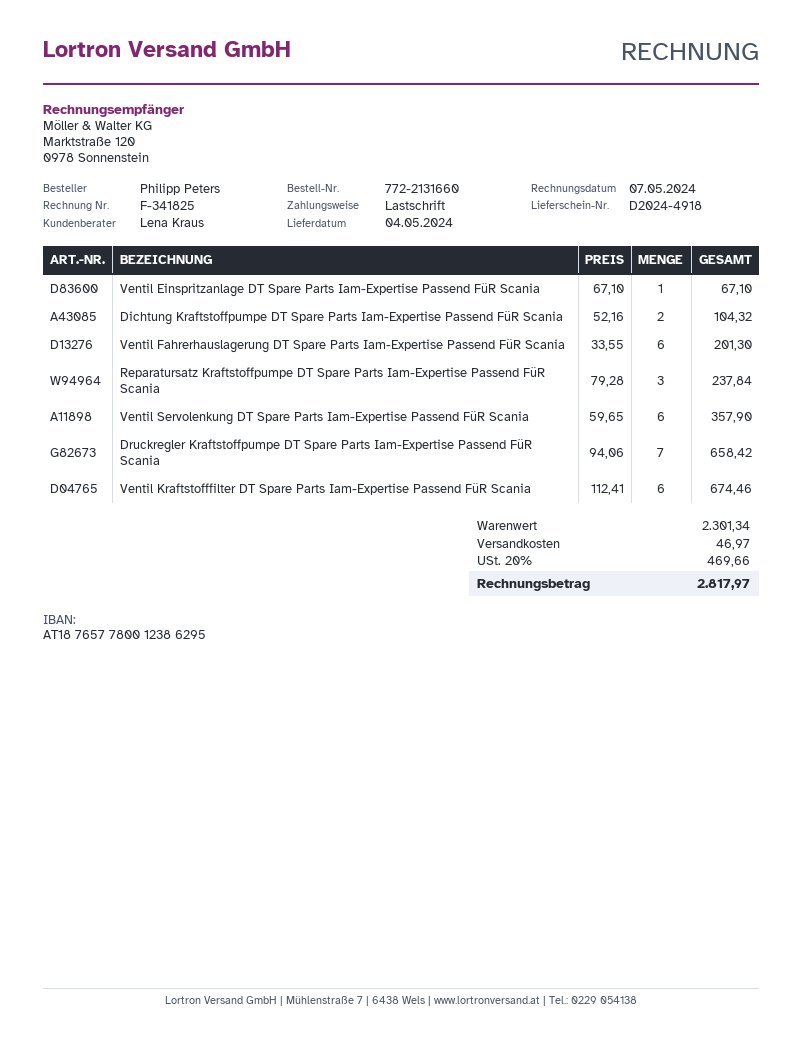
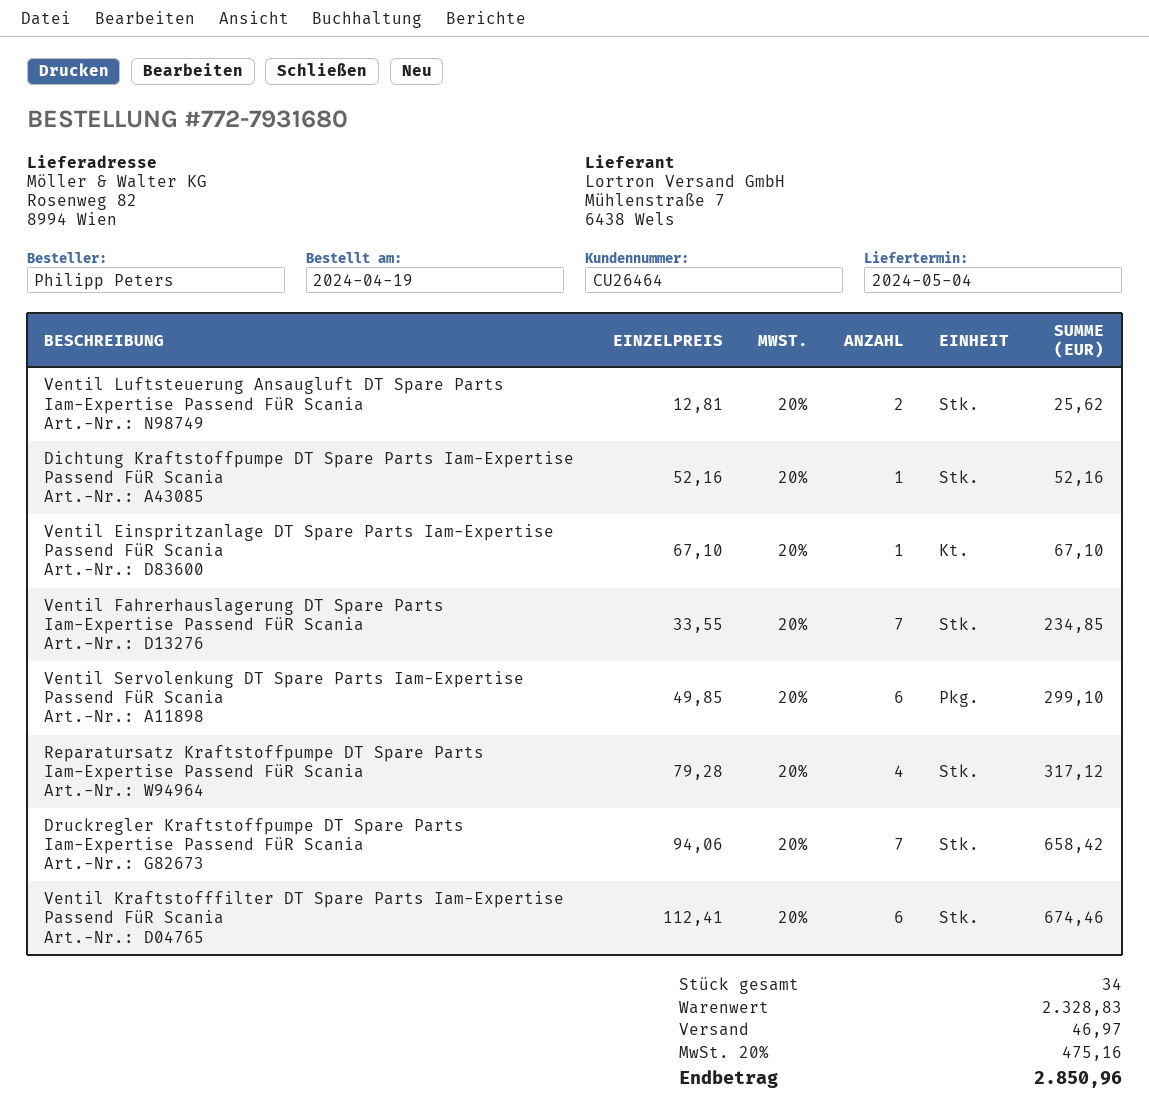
order number: 772-2131660 -> 772-7931680
Dichtung Kraftstoffpumpe DT Spare Parts Iam-Expertise Passend FüR Scania: 2 x 52.16 = 104.32 -> 1 x 52.16 = 52.16
Ventil Fahrerhauslagerung DT Spare Parts Iam-Expertise Passend FüR Scania: 6 x 33.55 = 201.30 -> 7 x 33.55 = 234.85
Reparatursatz Kraftstoffpumpe DT Spare Parts Iam-Expertise Passend FüR Scania: 3 x 79.28 = 237.84 -> 4 x 79.28 = 317.12
Ventil Servolenkung DT Spare Parts Iam-Expertise Passend FüR Scania: 6 x 59.65 = 357.90 -> 6 x 49.85 = 299.10
Ventil Luftsteuerung Ansaugluft DT Spare Parts Iam-Expertise Passend FüR Scania: none -> 2 x 12.81 = 25.62
subtotal: 2301.34 -> 2328.83
tax: 20% = 469.66 -> 20% = 475.16
total: 2817.97 -> 2850.96

